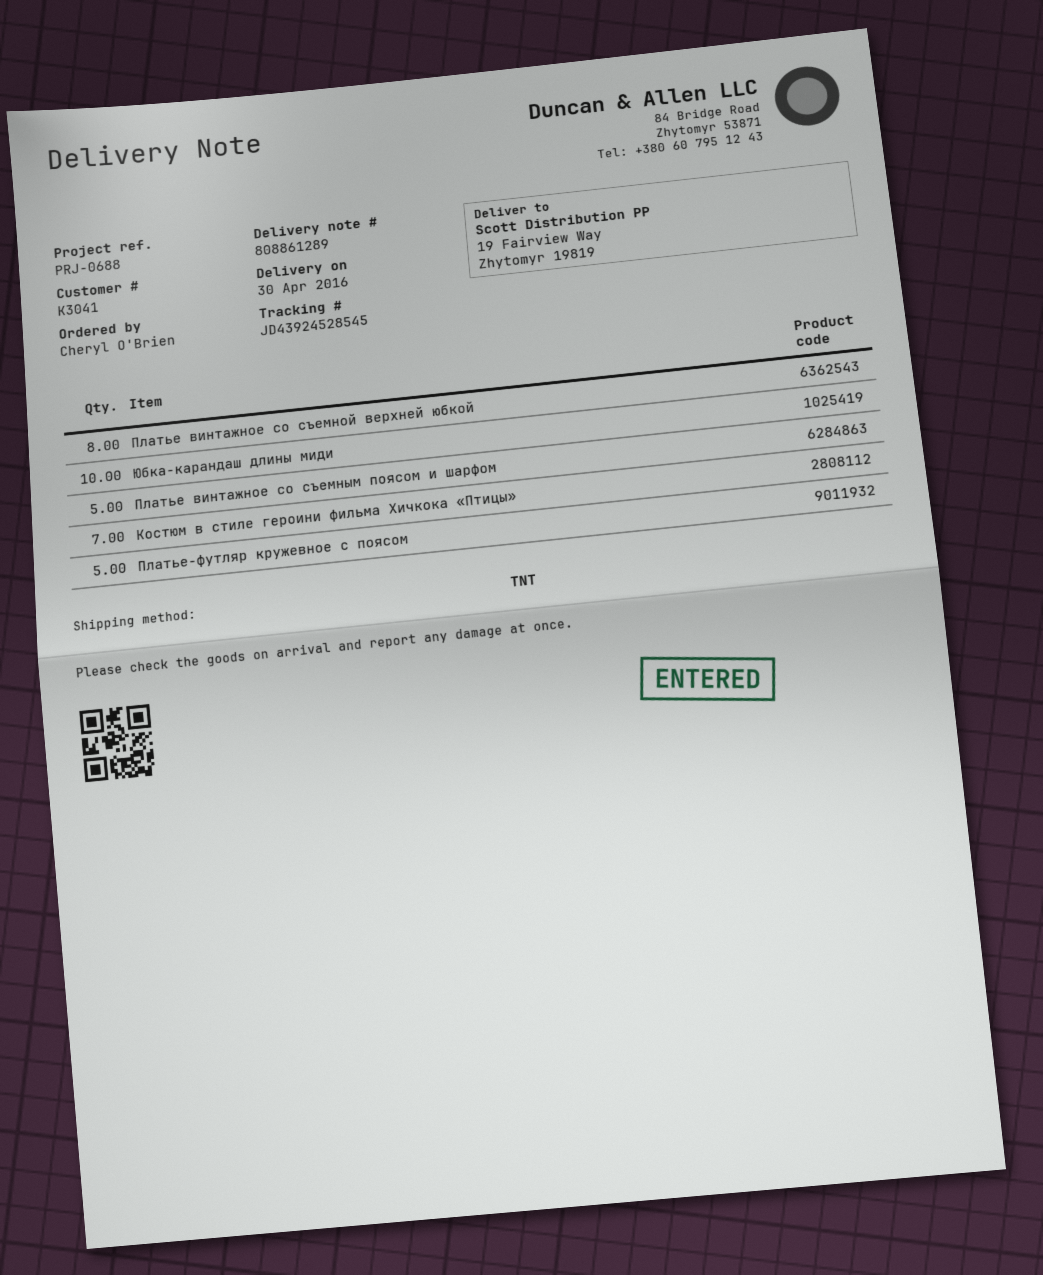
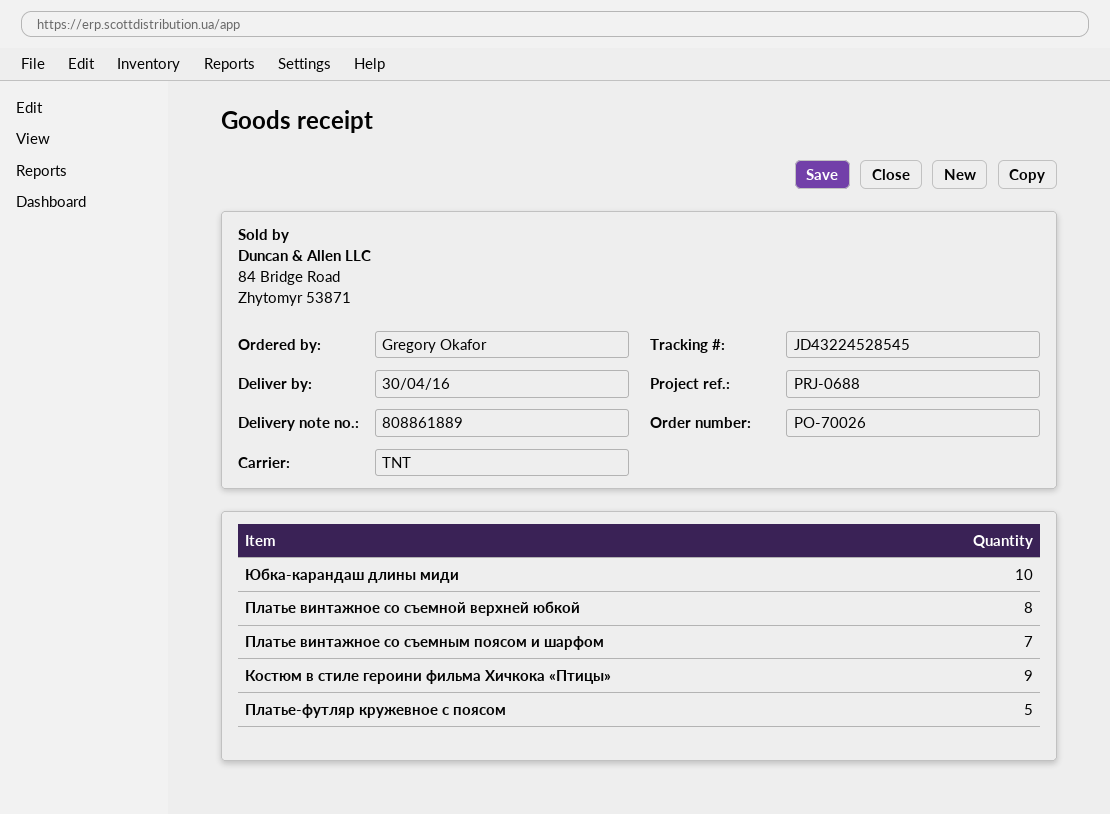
delivery note number: 808861289 -> 808861889
ordered by: Cheryl O'Brien -> Gregory Okafor
tracking number: JD43924528545 -> JD43224528545
Платье винтажное со съемным поясом и шарфом: 5 -> 7
Костюм в стиле героини фильма Хичкока «Птицы»: 7 -> 9

